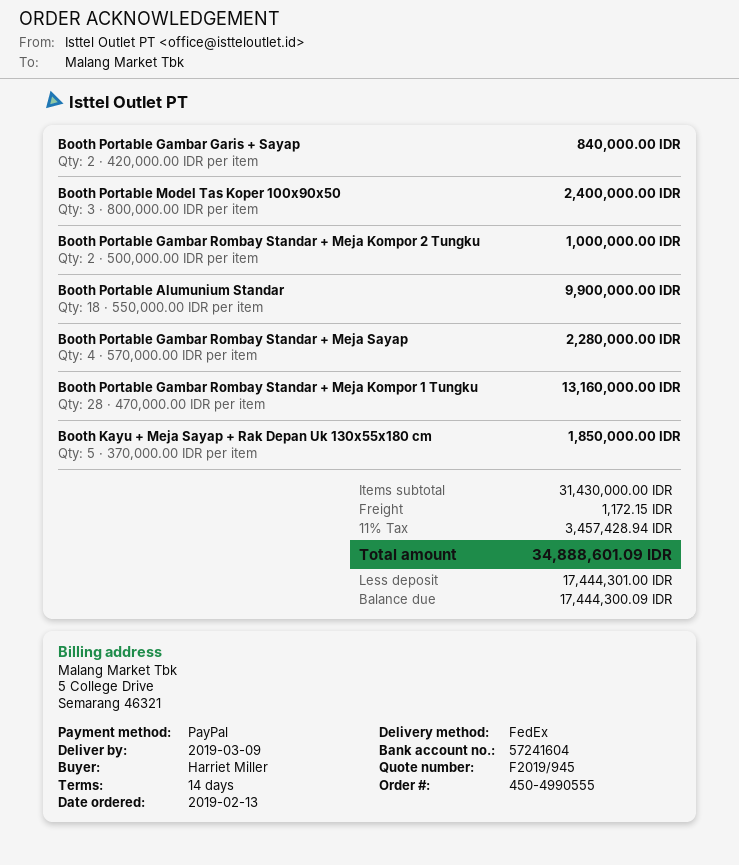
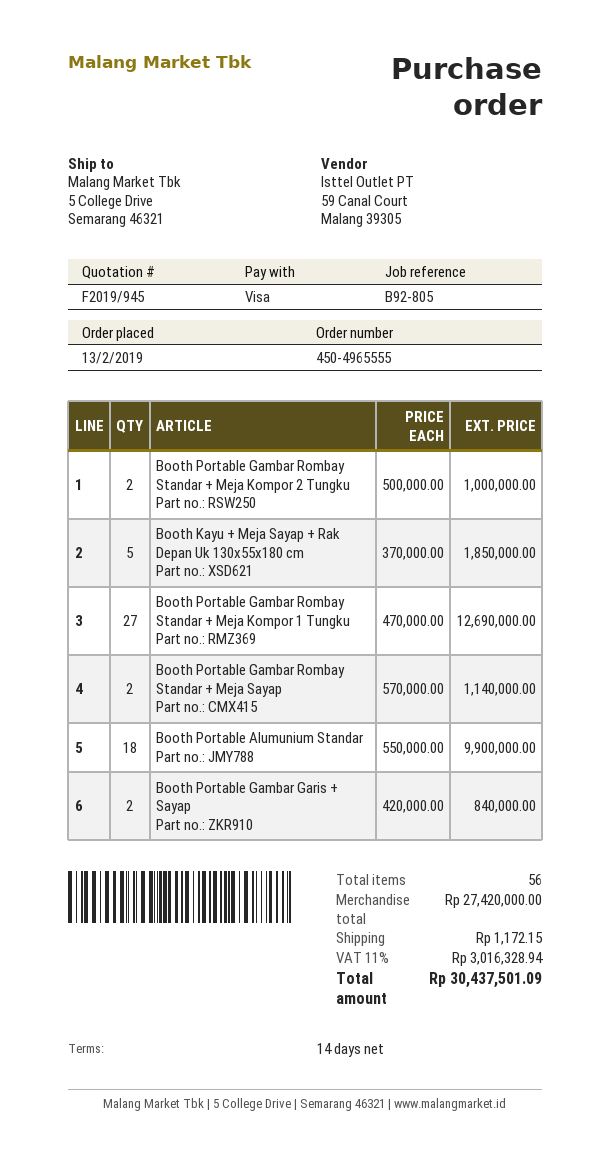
order number: 450-4990555 -> 450-4965555
payment method: PayPal -> Visa
Booth Portable Model Tas Koper 100x90x50: 3 x 800000.00 = 2400000.00 -> none
Booth Portable Gambar Rombay Standar + Meja Sayap: 4 x 570000.00 = 2280000.00 -> 2 x 570000.00 = 1140000.00
Booth Portable Gambar Rombay Standar + Meja Kompor 1 Tungku: 28 x 470000.00 = 13160000.00 -> 27 x 470000.00 = 12690000.00
subtotal: 31430000.00 -> 27420000.00
tax: 11% = 3457428.94 -> 11% = 3016328.94
total: 34888601.09 -> 30437501.09

